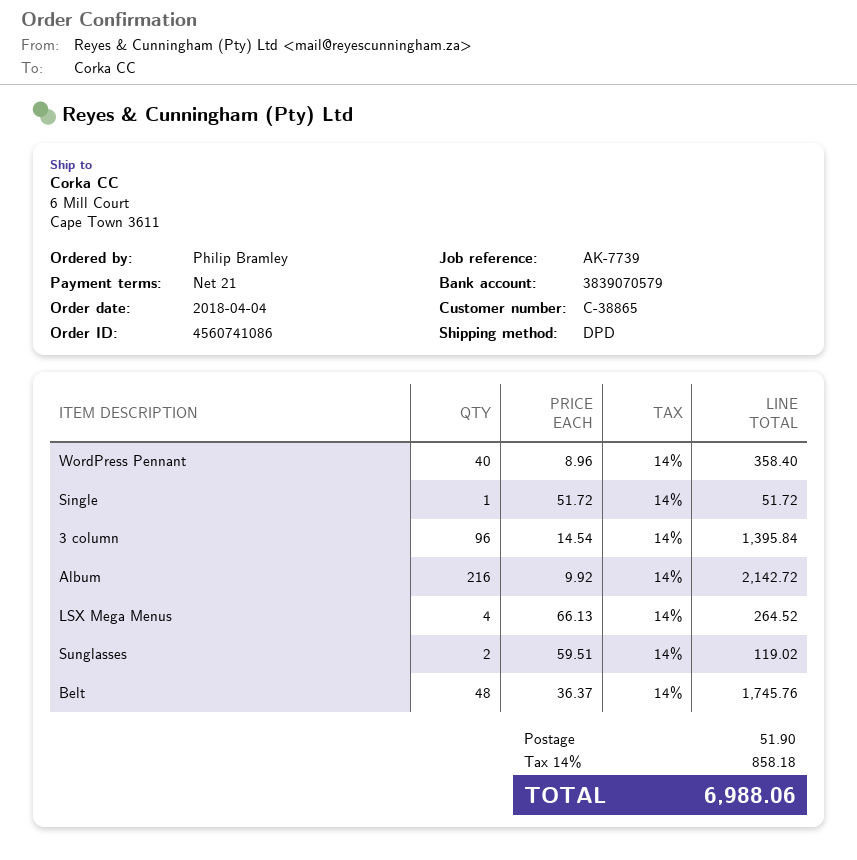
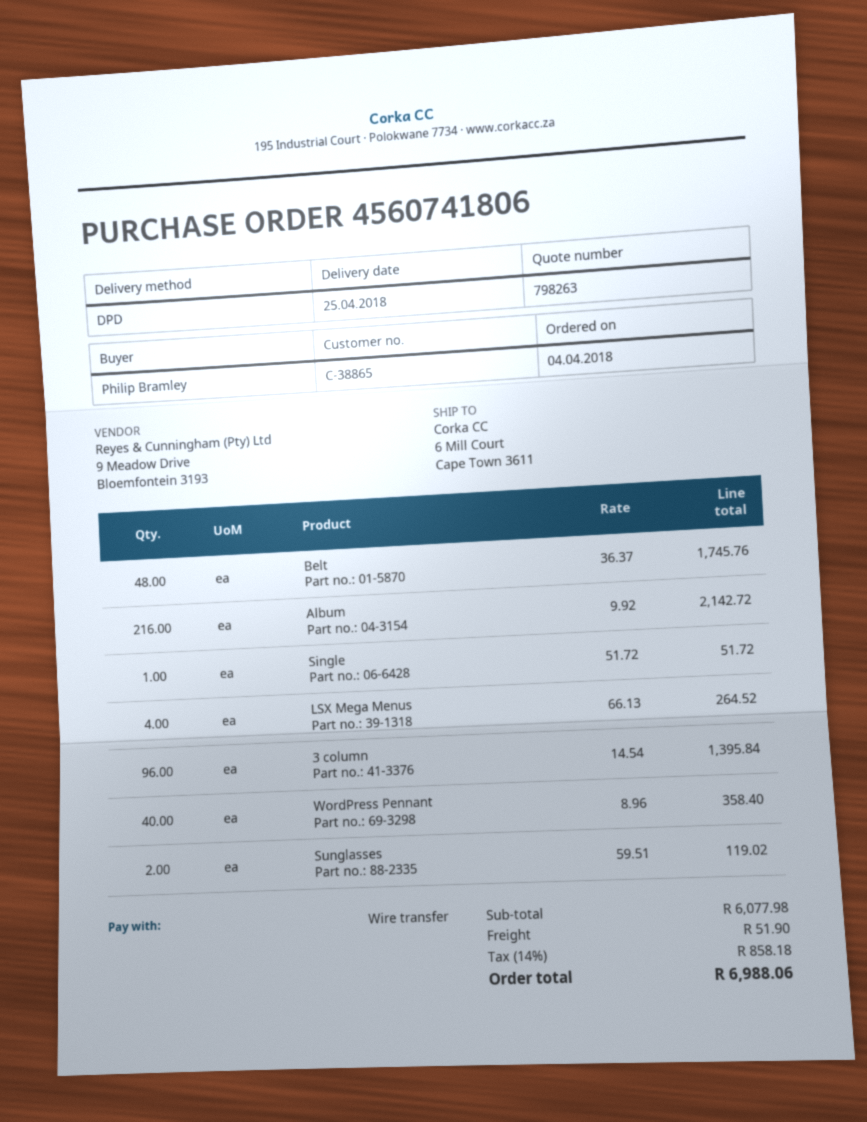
order number: 4560741086 -> 4560741806

